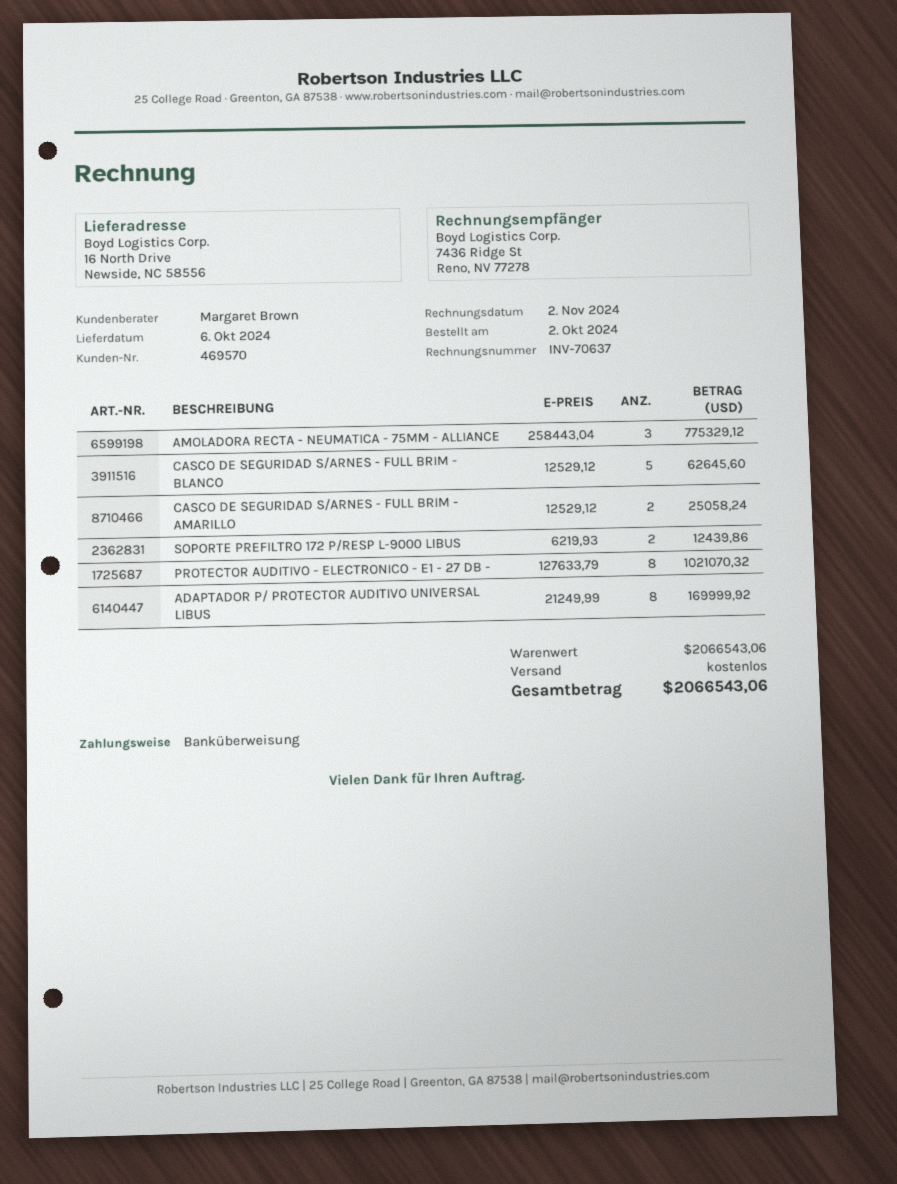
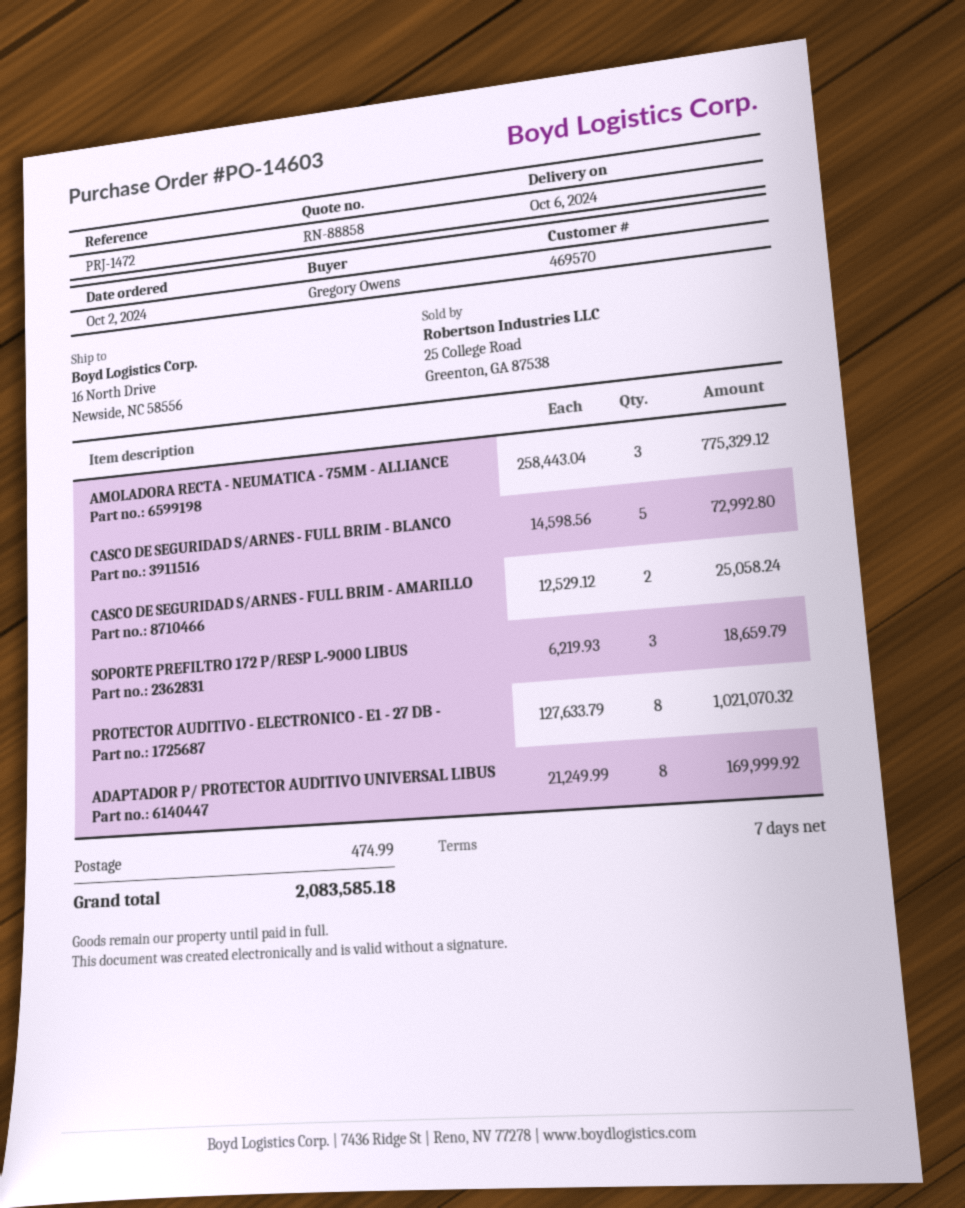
CASCO DE SEGURIDAD S/ARNES - FULL BRIM - BLANCO: 5 x 12529.12 = 62645.60 -> 5 x 14598.56 = 72992.80
SOPORTE PREFILTRO 172 P/RESP L-9000 LIBUS: 2 x 6219.93 = 12439.86 -> 3 x 6219.93 = 18659.79
shipping: 0.00 -> 474.99
total: 2066543.06 -> 2083585.18

